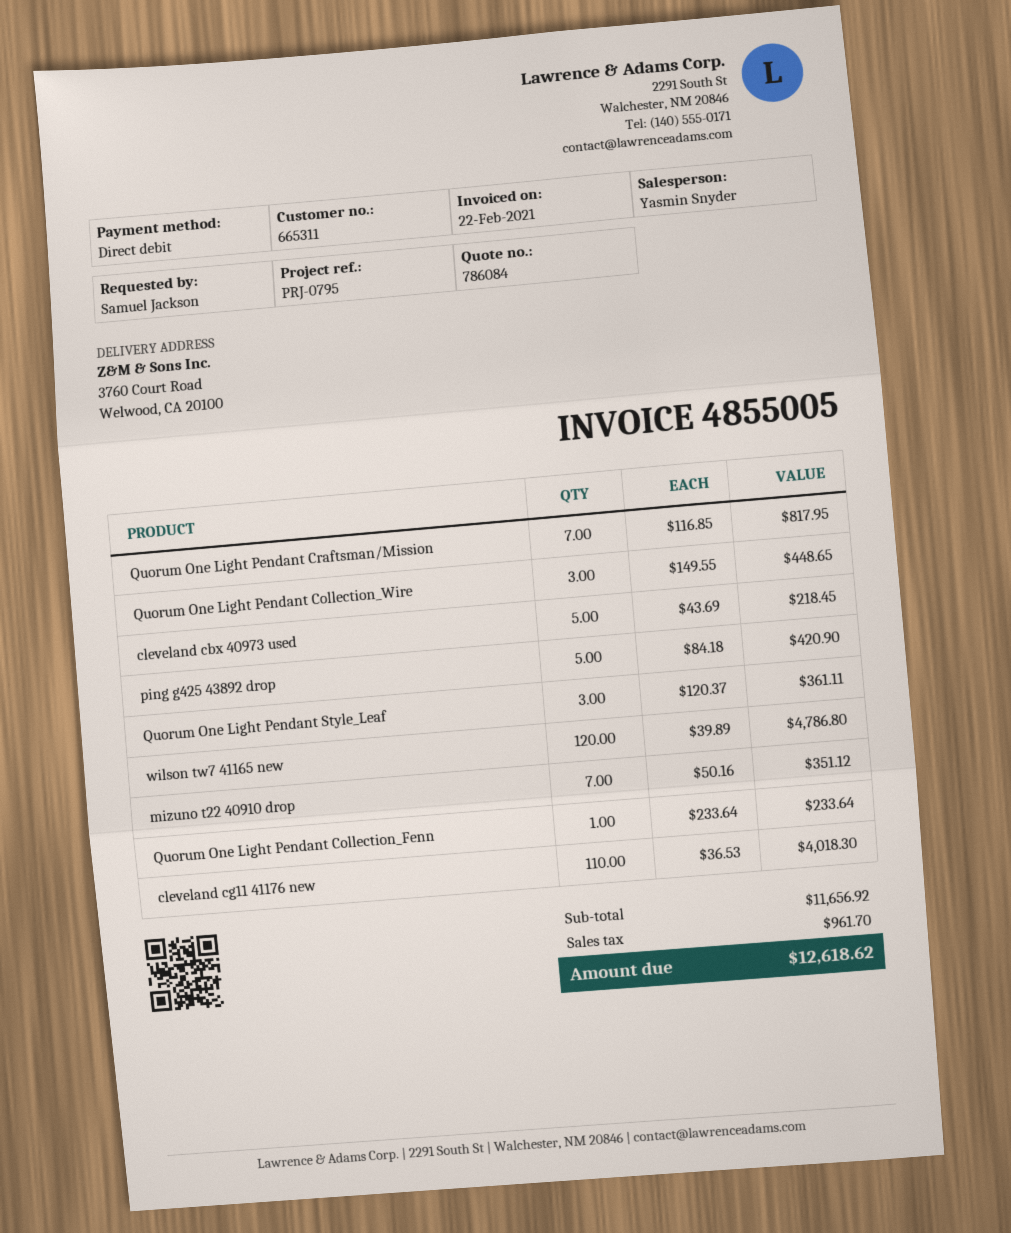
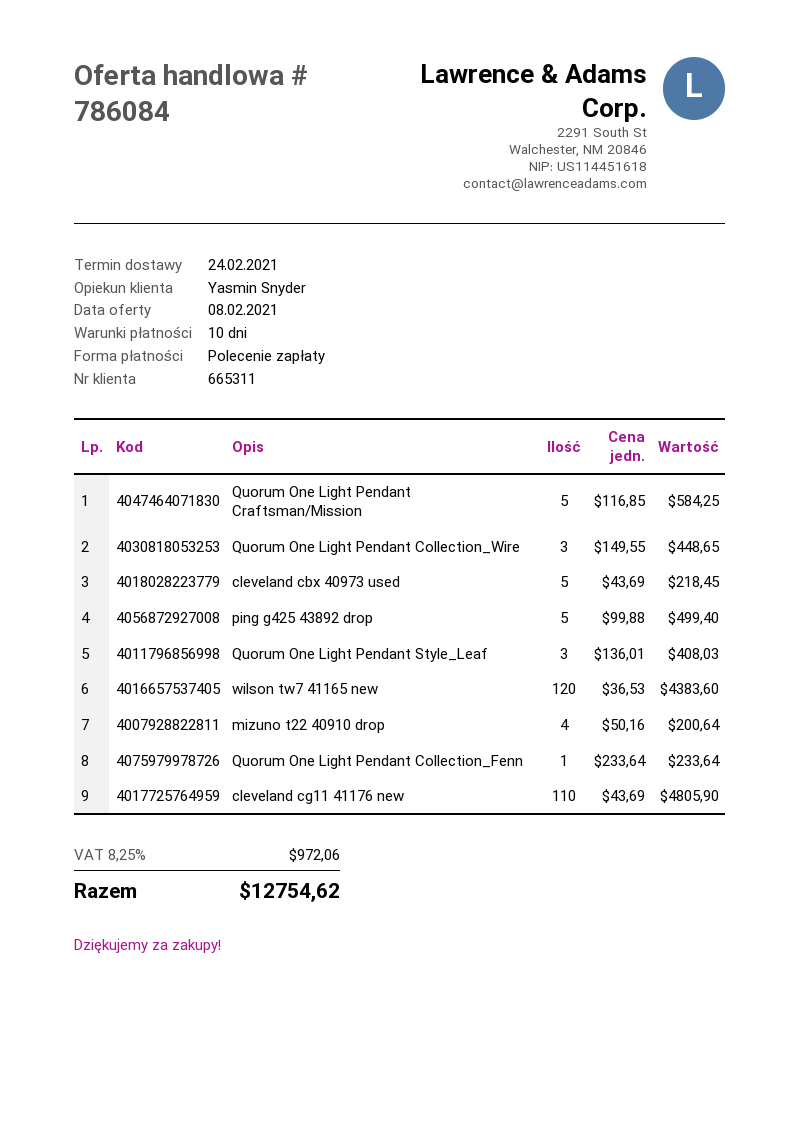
Quorum One Light Pendant Craftsman/Mission: 7 x 116.85 = 817.95 -> 5 x 116.85 = 584.25
ping g425 43892 drop: 5 x 84.18 = 420.90 -> 5 x 99.88 = 499.40
Quorum One Light Pendant Style_Leaf: 3 x 120.37 = 361.11 -> 3 x 136.01 = 408.03
wilson tw7 41165 new: 120 x 39.89 = 4786.80 -> 120 x 36.53 = 4383.60
mizuno t22 40910 drop: 7 x 50.16 = 351.12 -> 4 x 50.16 = 200.64
cleveland cg11 41176 new: 110 x 36.53 = 4018.30 -> 110 x 43.69 = 4805.90
tax: 961.70 -> 972.06
total: 12618.62 -> 12754.62

